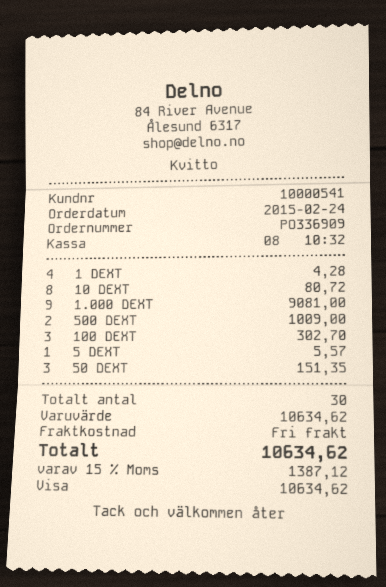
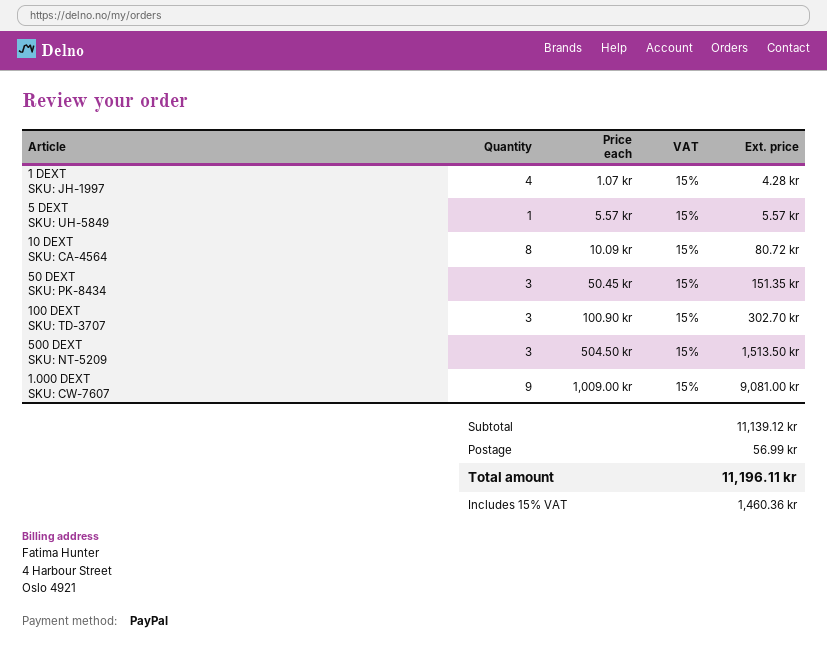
payment method: Visa -> PayPal
500 DEXT: 2 for 1009.00 -> 3 for 1513.50
subtotal: 10634.62 -> 11139.12
shipping: 0.00 -> 56.99
tax: 15% = 1387.12 -> 15% = 1460.36
total: 10634.62 -> 11196.11

